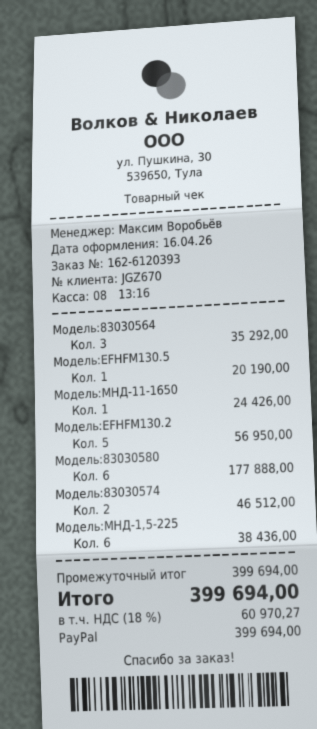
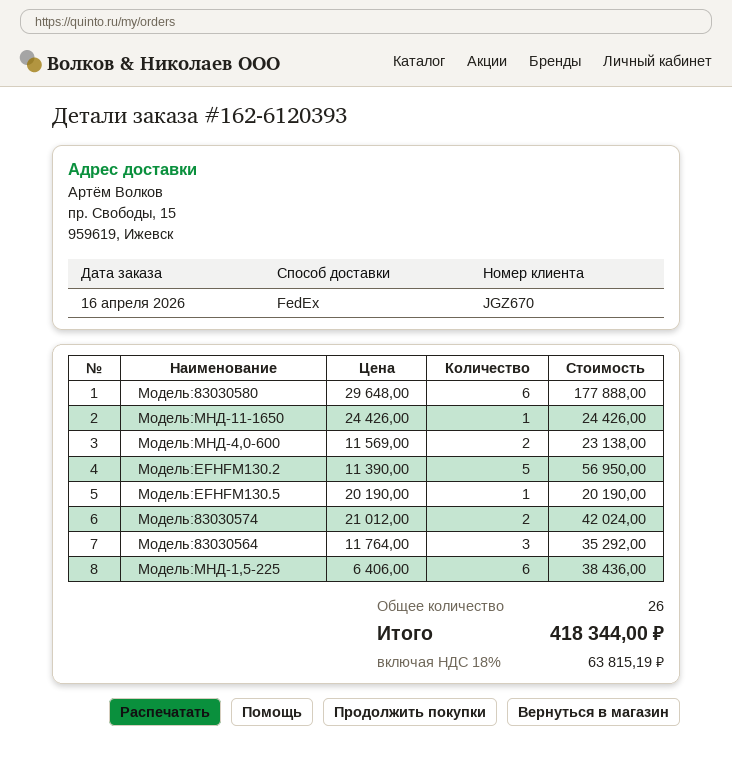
Модель:83030574: 2 for 46512.00 -> 2 for 42024.00
Модель:МНД-4,0-600: none -> 2 for 23138.00
tax: 18% = 60970.27 -> 18% = 63815.19
total: 399694.00 -> 418344.00

